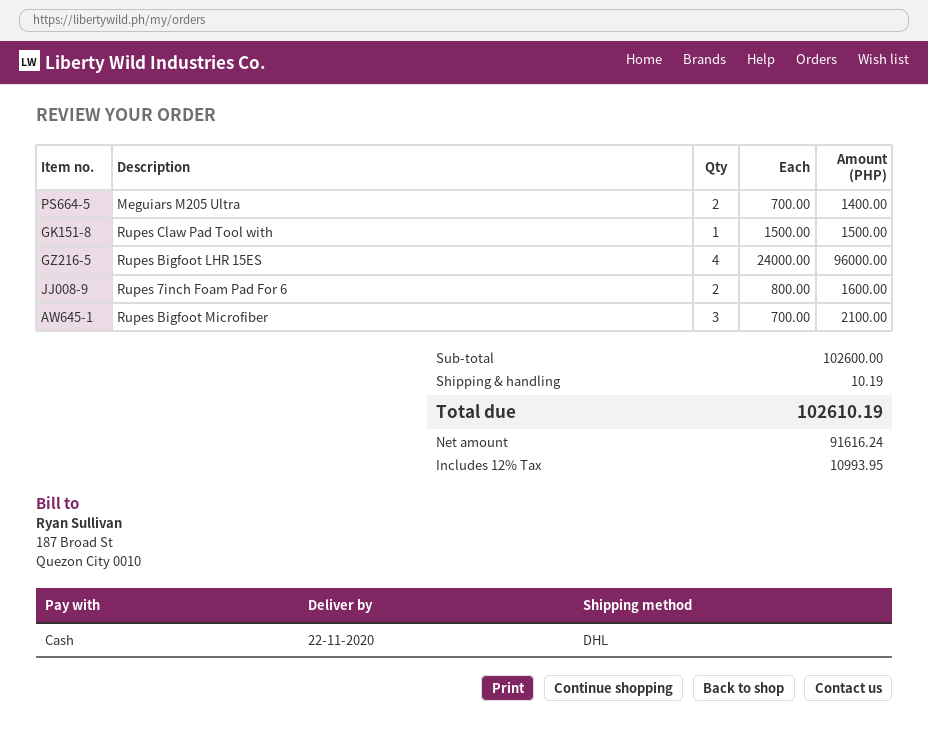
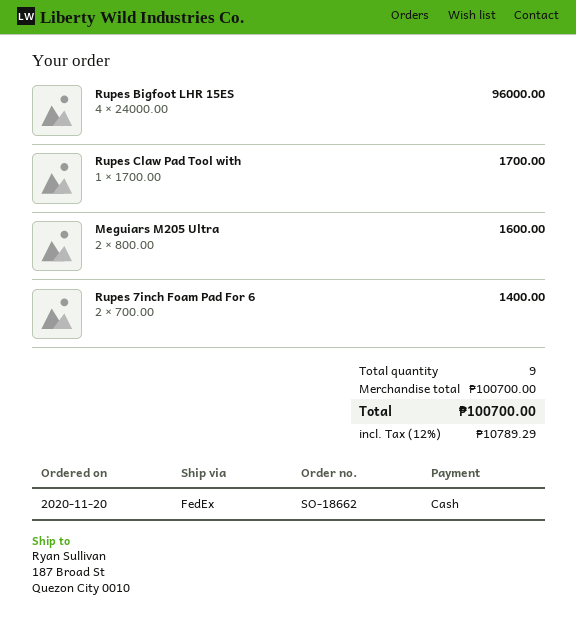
shipping method: DHL -> FedEx
Meguiars M205 Ultra: 2 x 700.00 = 1400.00 -> 2 x 800.00 = 1600.00
Rupes Claw Pad Tool with: 1 x 1500.00 = 1500.00 -> 1 x 1700.00 = 1700.00
Rupes 7inch Foam Pad For 6: 2 x 800.00 = 1600.00 -> 2 x 700.00 = 1400.00
Rupes Bigfoot Microfiber: 3 x 700.00 = 2100.00 -> none
subtotal: 102600.00 -> 100700.00
shipping: 10.19 -> none
tax: 12% = 10993.95 -> 12% = 10789.29
total: 102610.19 -> 100700.00

